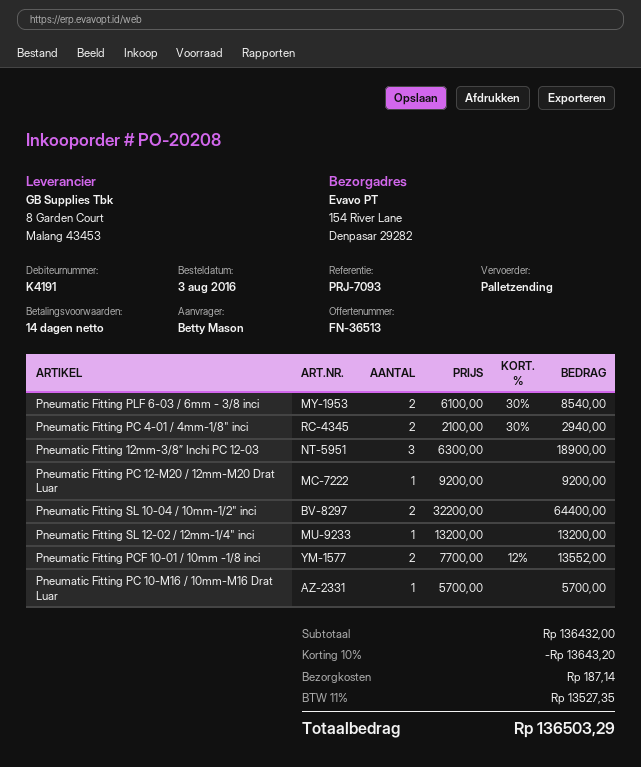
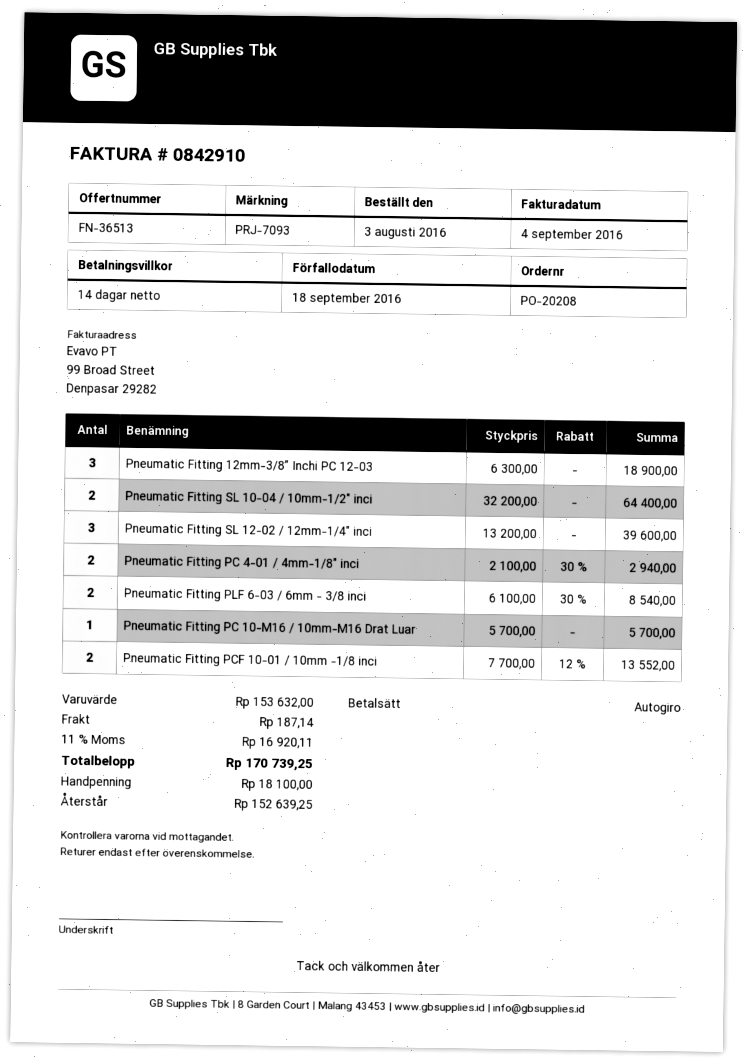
Pneumatic Fitting PC 12-M20 / 12mm-M20 Drat Luar: 1 x 9200.00 = 9200.00 -> none
Pneumatic Fitting SL 12-02 / 12mm-1/4" inci: 1 x 13200.00 = 13200.00 -> 3 x 13200.00 = 39600.00
subtotal: 136432.00 -> 153632.00
discount: 10% = 13643.20 -> none
tax: 11% = 13527.35 -> 11% = 16920.11
total: 136503.29 -> 170739.25

